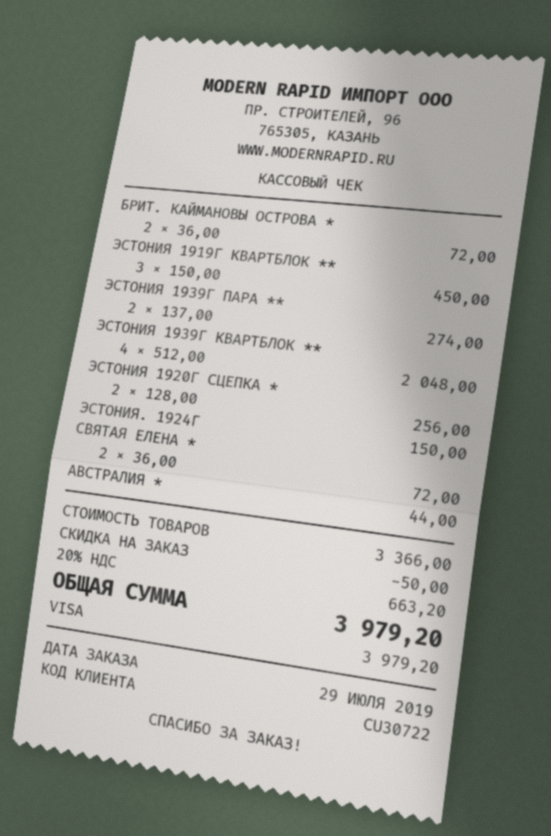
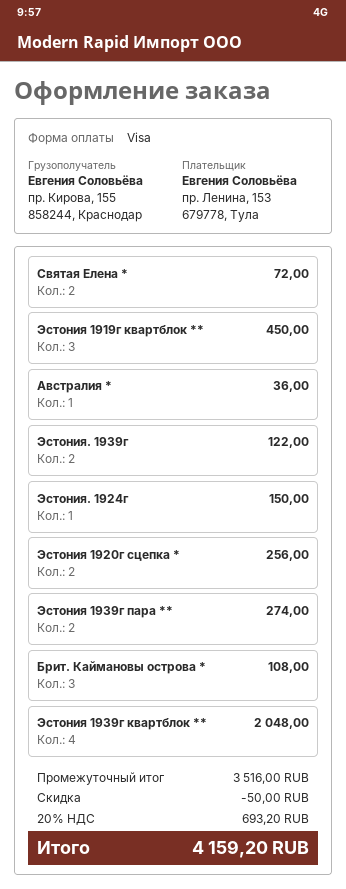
БРИТ. КАЙМАНОВЫ ОСТРОВА *: 2 for 72.00 -> 3 for 108.00
АВСТРАЛИЯ *: 1 for 44.00 -> 1 for 36.00
Эстония. 1939г: none -> 2 for 122.00
subtotal: 3366.00 -> 3516.00
tax: 20% = 663.20 -> 20% = 693.20
total: 3979.20 -> 4159.20

